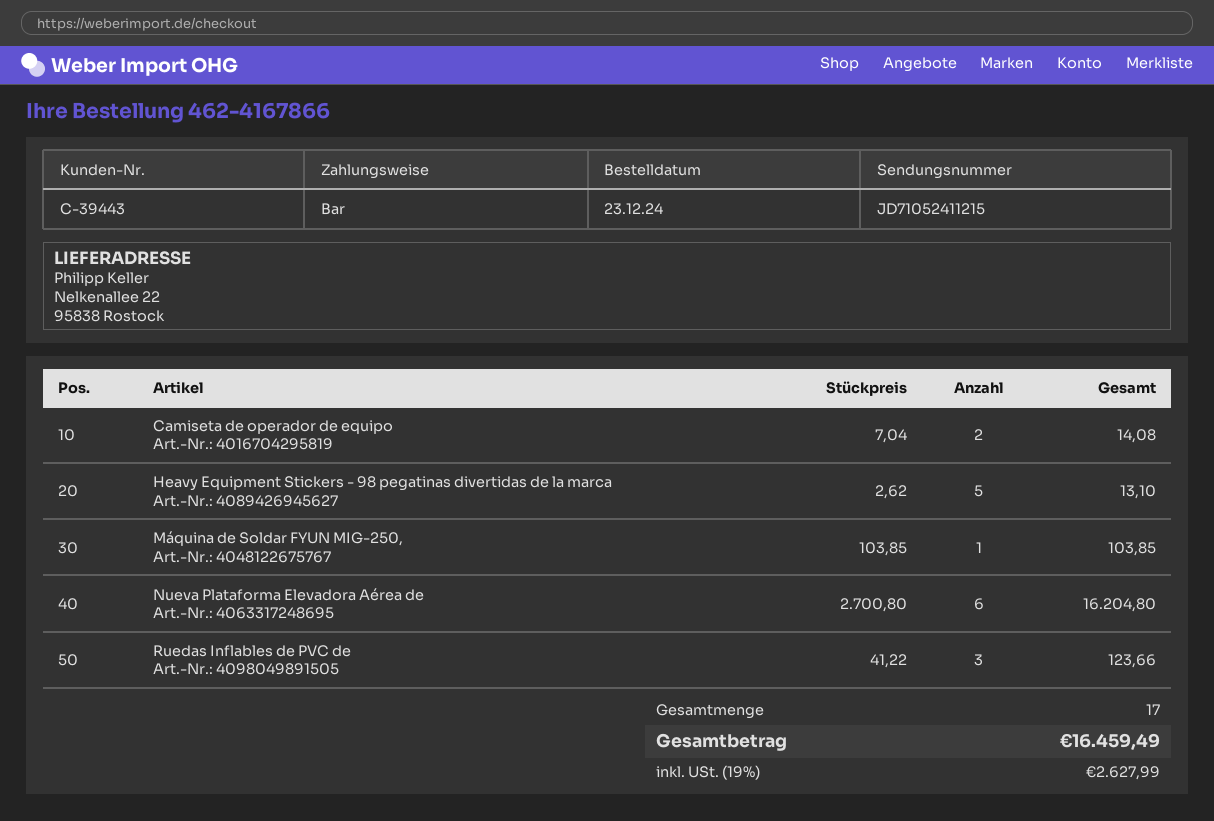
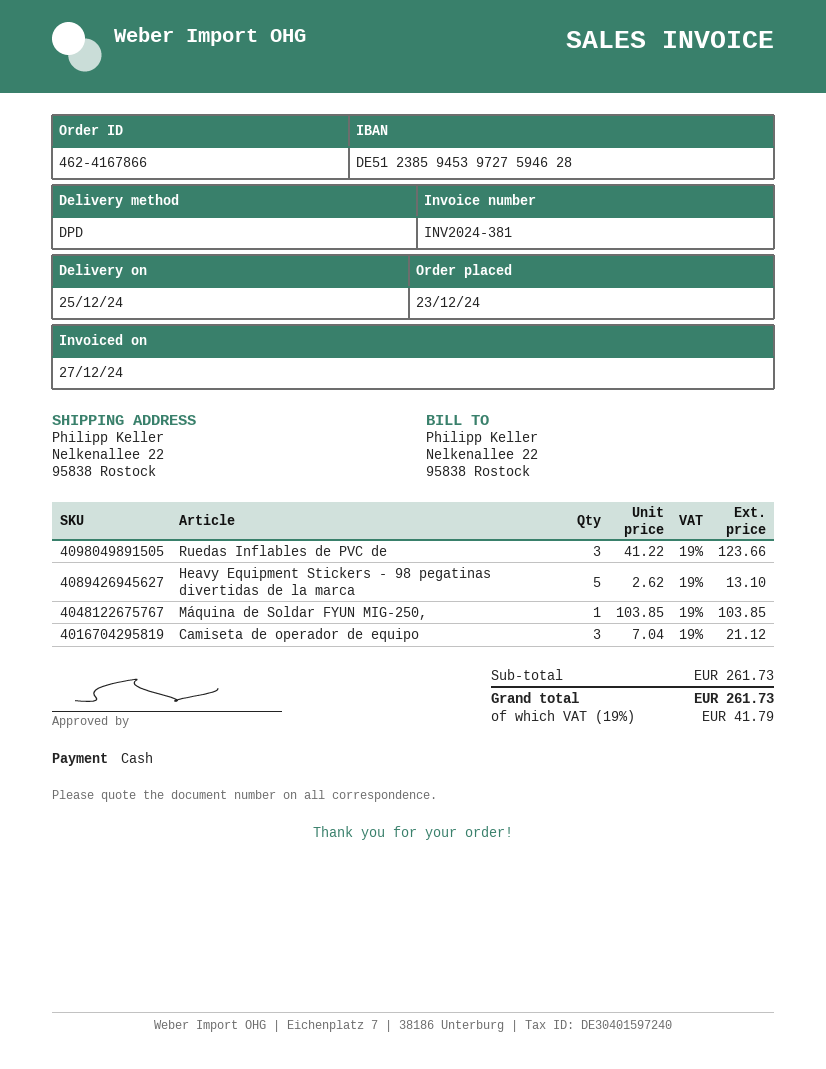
Camiseta de operador de equipo: 2 x 7.04 = 14.08 -> 3 x 7.04 = 21.12
Nueva Plataforma Elevadora Aérea de: 6 x 2700.80 = 16204.80 -> none
tax: 19% = 2627.99 -> 19% = 41.79
total: 16459.49 -> 261.73

